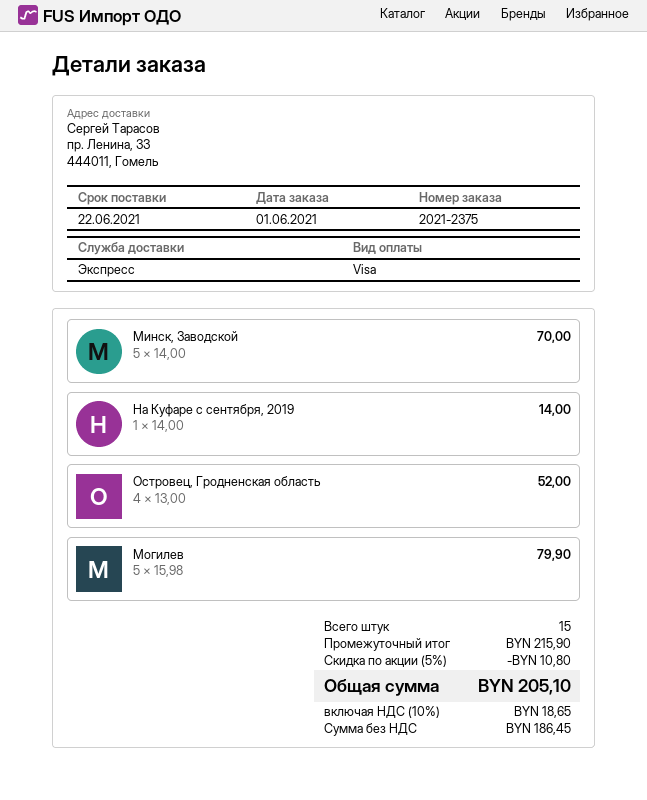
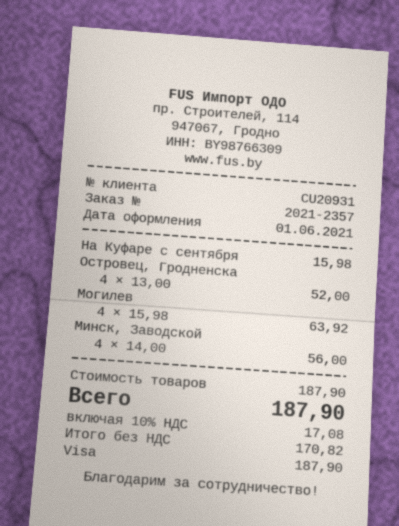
order number: 2021-2375 -> 2021-2357
Минск, Заводской: 5 x 14.00 = 70.00 -> 4 x 14.00 = 56.00
На Куфаре с сентября, 2019: 1 x 14.00 = 14.00 -> 1 x 15.98 = 15.98
Могилев: 5 x 15.98 = 79.90 -> 4 x 15.98 = 63.92
subtotal: 215.90 -> 187.90
discount: 5% = 10.80 -> none
net: 186.45 -> 170.82
tax: 10% = 18.65 -> 10% = 17.08
total: 205.10 -> 187.90

